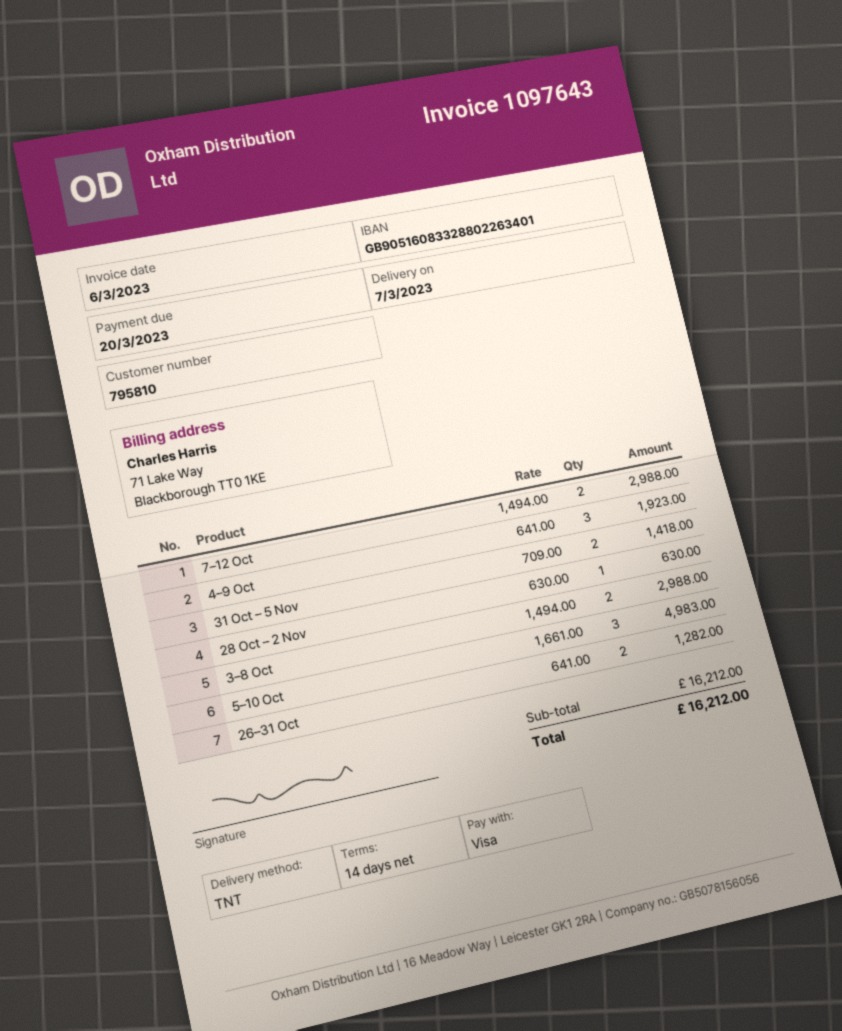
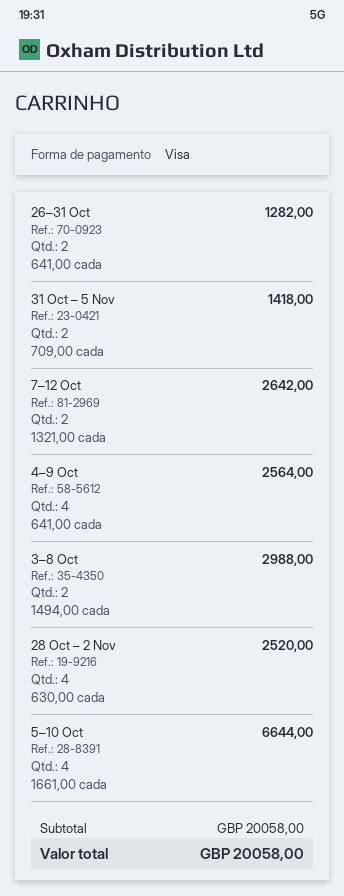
7–12 Oct: 2 x 1494.00 = 2988.00 -> 2 x 1321.00 = 2642.00
4–9 Oct: 3 x 641.00 = 1923.00 -> 4 x 641.00 = 2564.00
28 Oct – 2 Nov: 1 x 630.00 = 630.00 -> 4 x 630.00 = 2520.00
5–10 Oct: 3 x 1661.00 = 4983.00 -> 4 x 1661.00 = 6644.00
subtotal: 16212.00 -> 20058.00
total: 16212.00 -> 20058.00

